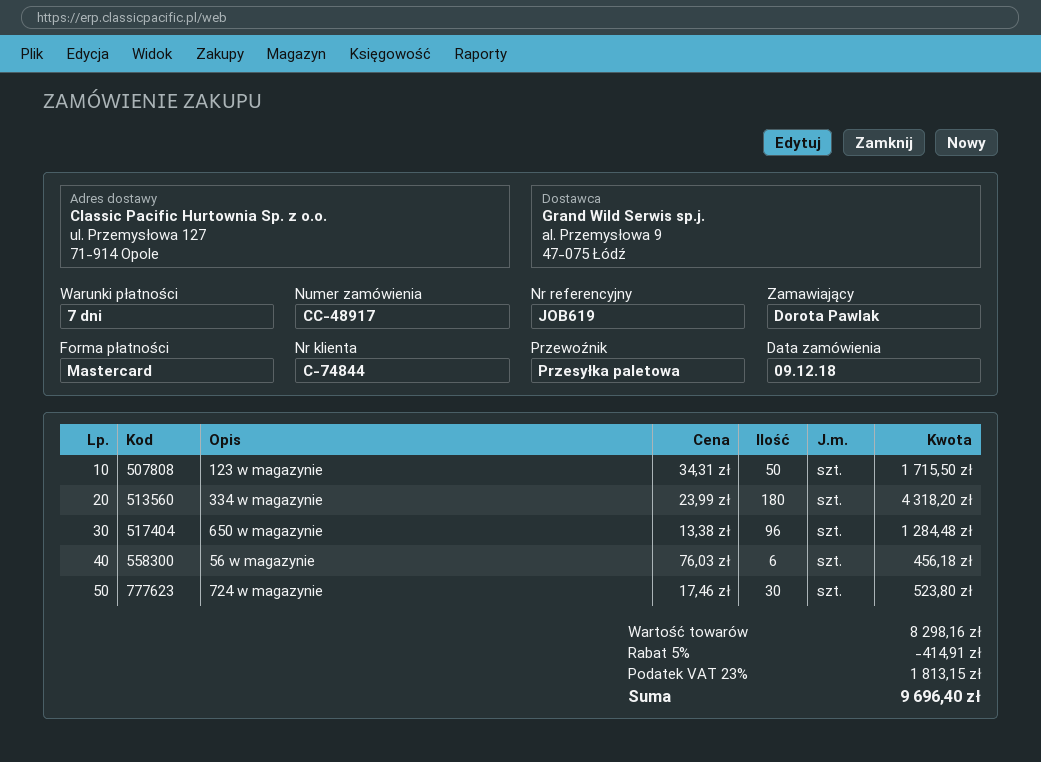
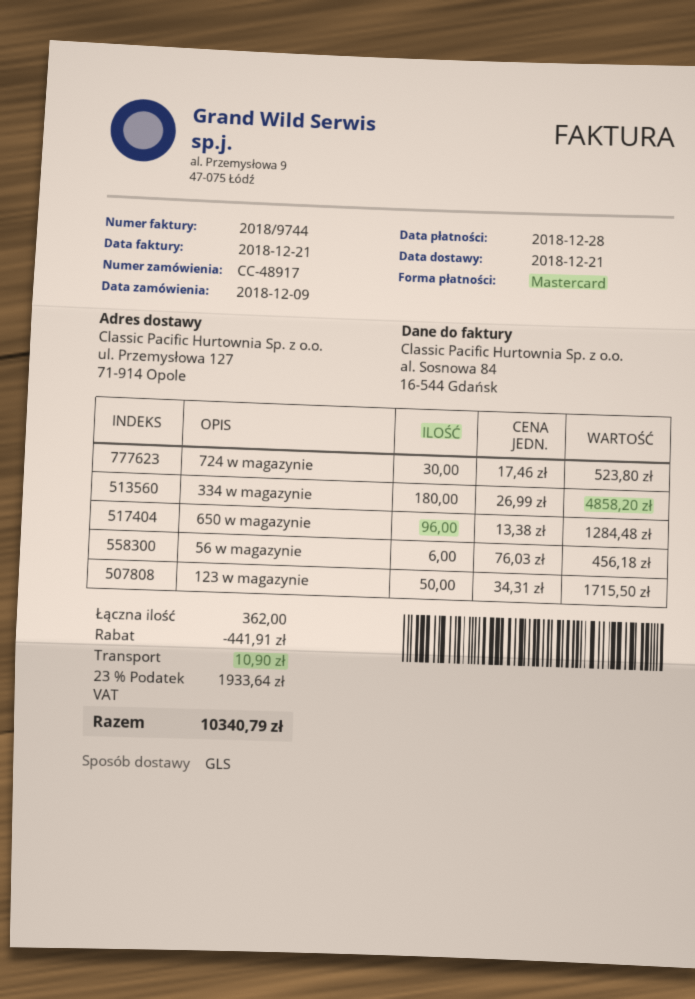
shipping method: pallet freight -> GLS
334 w magazynie: 180 x 23.99 = 4318.20 -> 180 x 26.99 = 4858.20
discount: 414.91 -> 441.91
shipping: none -> 10.90
tax: 23% = 1813.15 -> 23% = 1933.64
total: 9696.40 -> 10340.79

